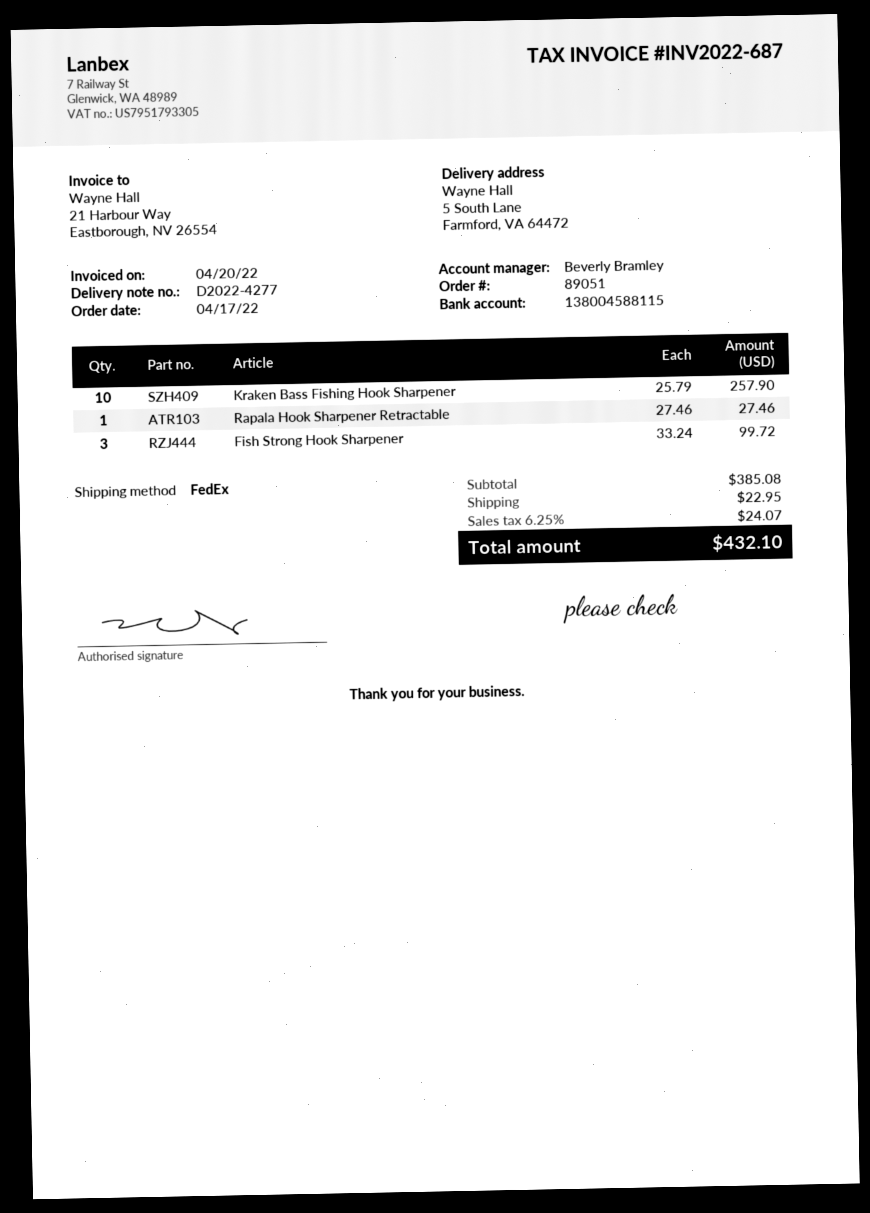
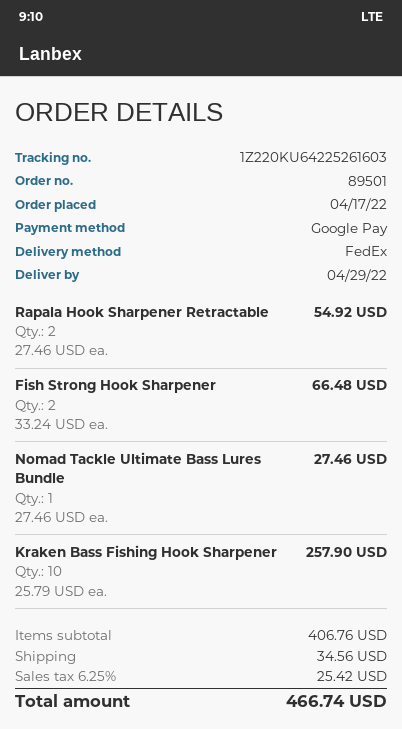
order number: 89051 -> 89501
Rapala Hook Sharpener Retractable: 1 x 27.46 = 27.46 -> 2 x 27.46 = 54.92
Fish Strong Hook Sharpener: 3 x 33.24 = 99.72 -> 2 x 33.24 = 66.48
Nomad Tackle Ultimate Bass Lures Bundle: none -> 1 x 27.46 = 27.46
subtotal: 385.08 -> 406.76
shipping: 22.95 -> 34.56
tax: 6.25% = 24.07 -> 6.25% = 25.42
total: 432.10 -> 466.74

